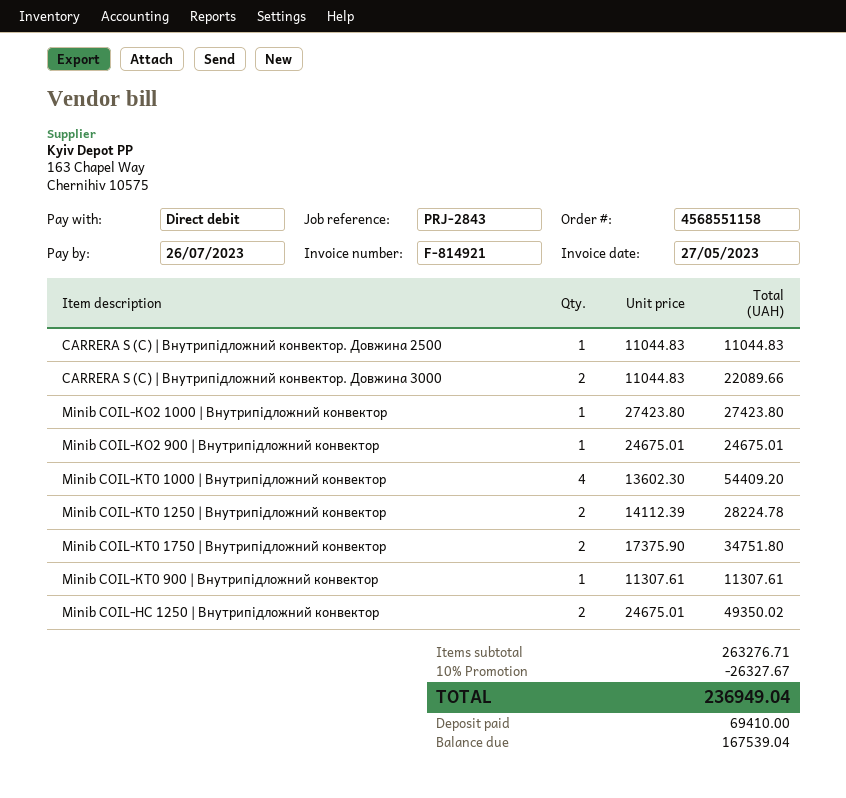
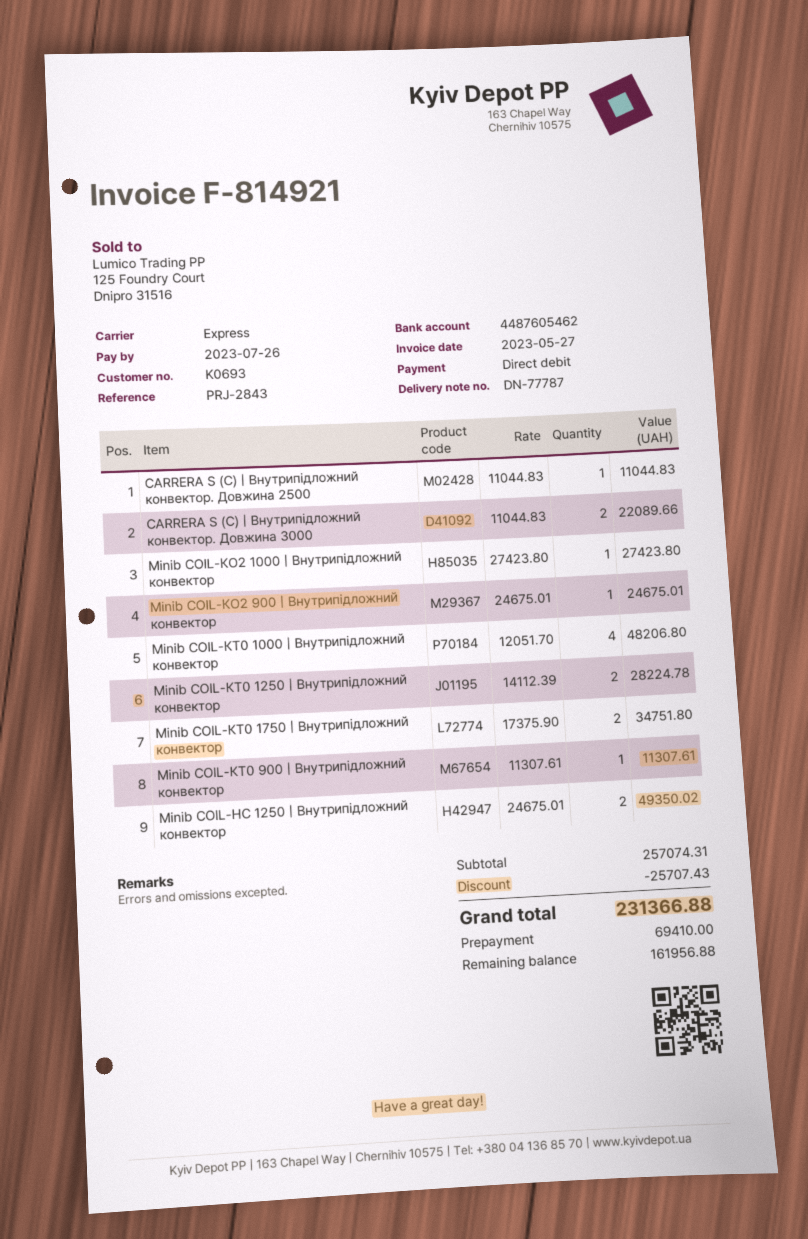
Minib COIL-КТ0 1000 | Внутрипідложний конвектор: 4 x 13602.30 = 54409.20 -> 4 x 12051.70 = 48206.80
subtotal: 263276.71 -> 257074.31
discount: 26327.67 -> 25707.43
total: 236949.04 -> 231366.88
balance: 167539.04 -> 161956.88

